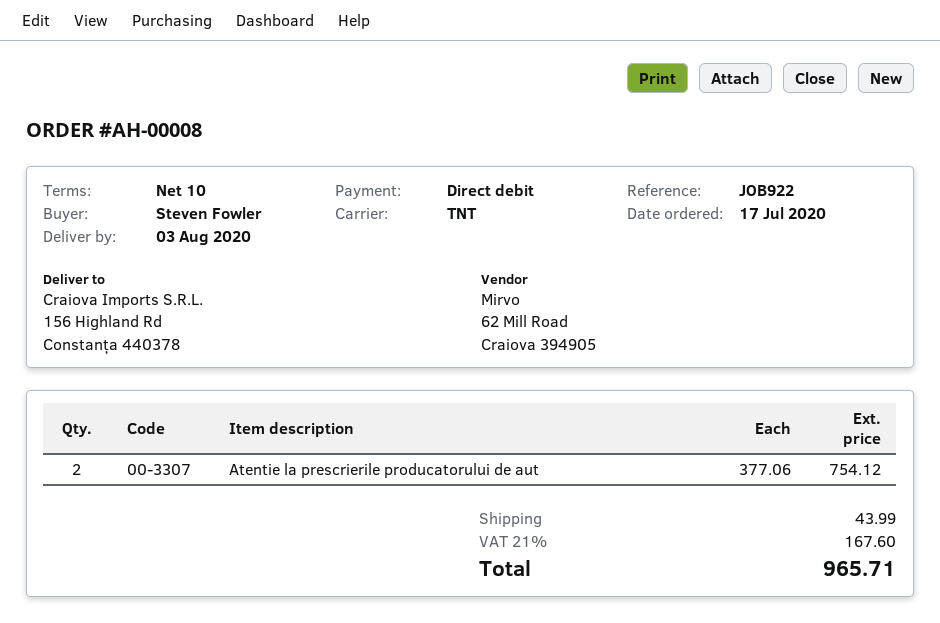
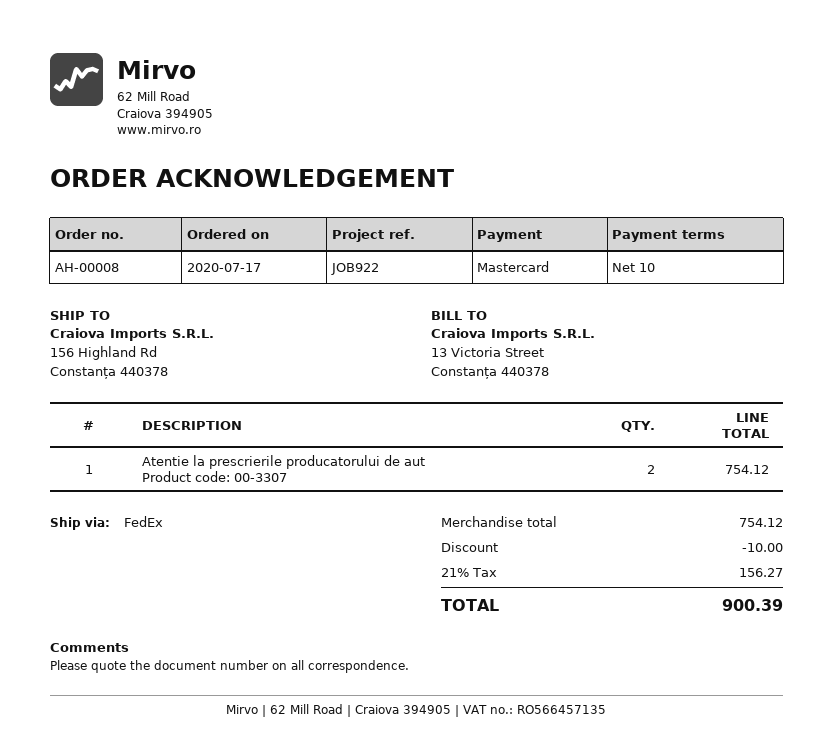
payment method: direct debit -> Mastercard
shipping method: TNT -> FedEx
discount: none -> 10.00
shipping: 43.99 -> none
tax: 21% = 167.60 -> 21% = 156.27
total: 965.71 -> 900.39

